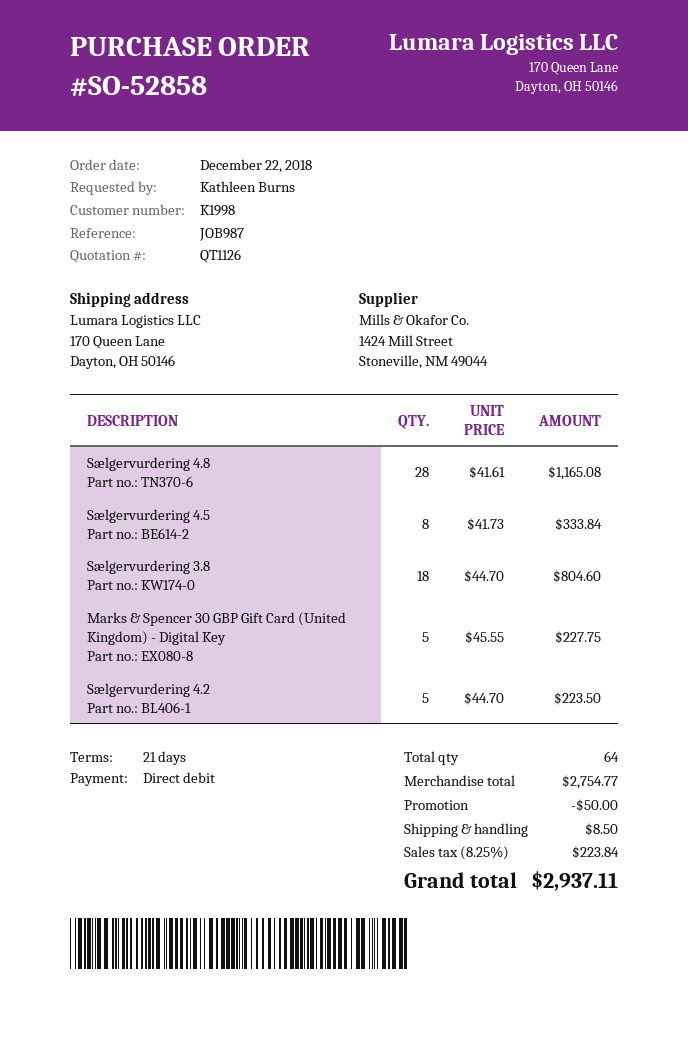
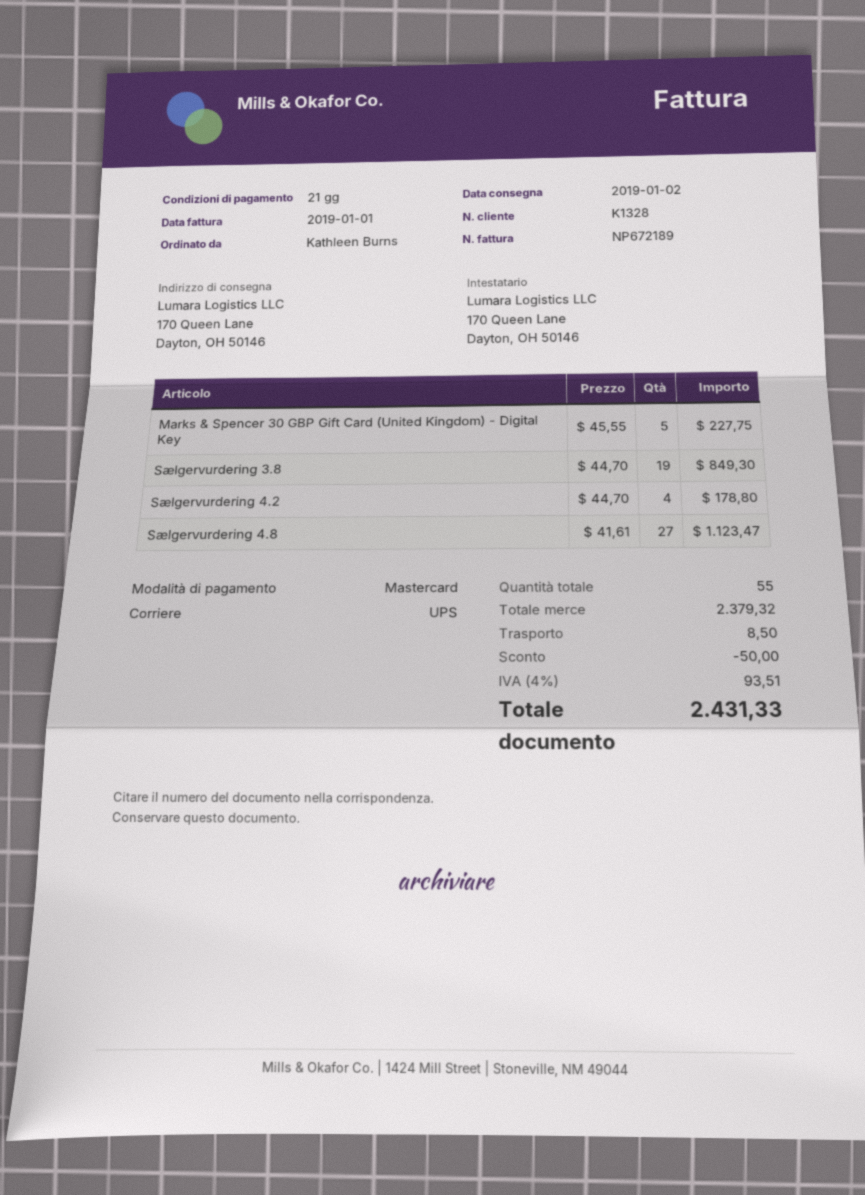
customer number: K1998 -> K1328
payment method: direct debit -> Mastercard
Sælgervurdering 4.8: 28 x 41.61 = 1165.08 -> 27 x 41.61 = 1123.47
Sælgervurdering 4.5: 8 x 41.73 = 333.84 -> none
Sælgervurdering 3.8: 18 x 44.70 = 804.60 -> 19 x 44.70 = 849.30
Sælgervurdering 4.2: 5 x 44.70 = 223.50 -> 4 x 44.70 = 178.80
total quantity: 64 -> 55
subtotal: 2754.77 -> 2379.32
tax: 8.25% = 223.84 -> 4% = 93.51
total: 2937.11 -> 2431.33

